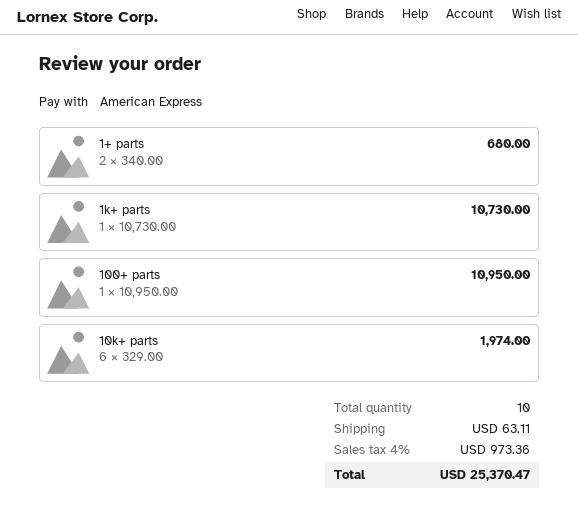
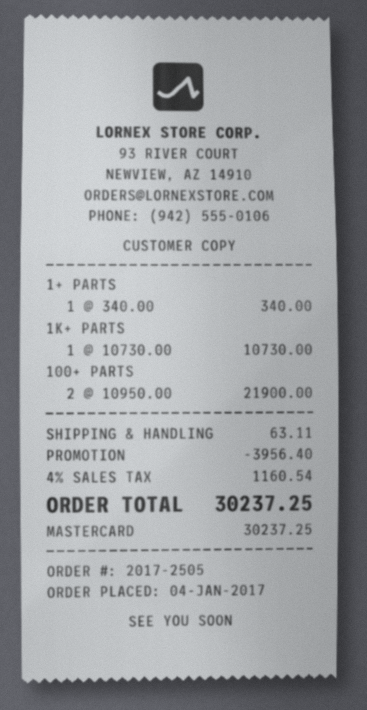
payment method: American Express -> Mastercard
1+ parts: 2 x 340.00 = 680.00 -> 1 x 340.00 = 340.00
100+ parts: 1 x 10950.00 = 10950.00 -> 2 x 10950.00 = 21900.00
10k+ parts: 6 x 329.00 = 1974.00 -> none
discount: none -> 3956.40
tax: 4% = 973.36 -> 4% = 1160.54
total: 25370.47 -> 30237.25

